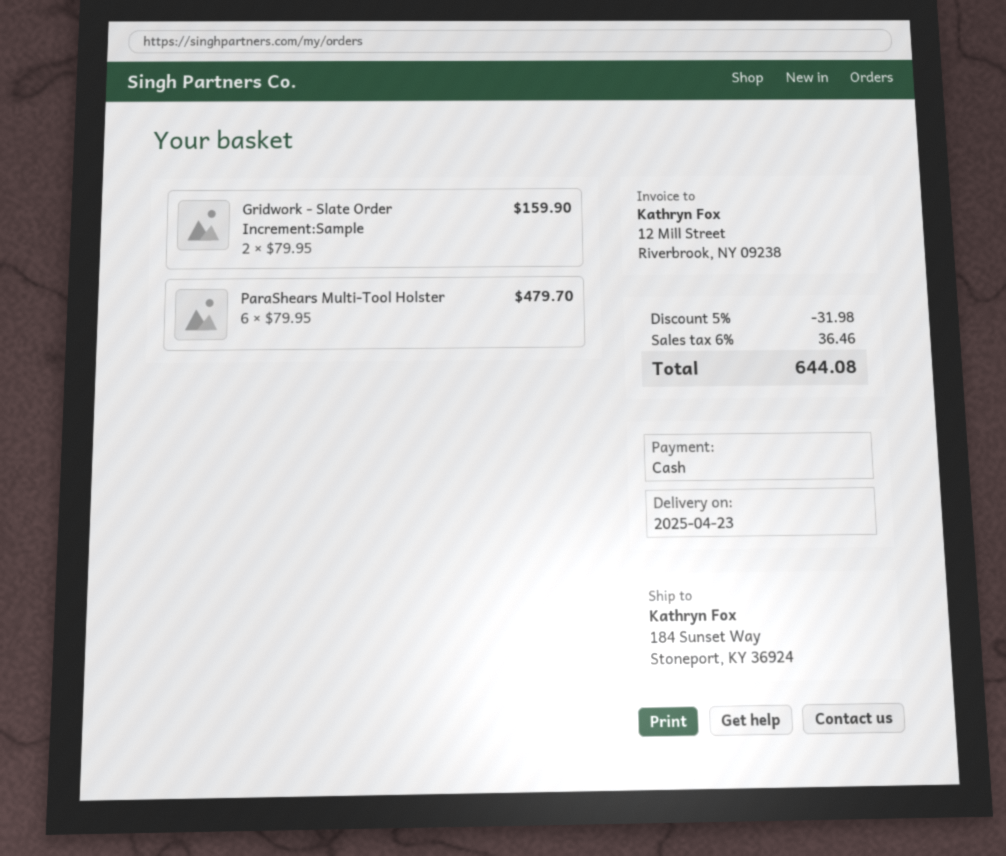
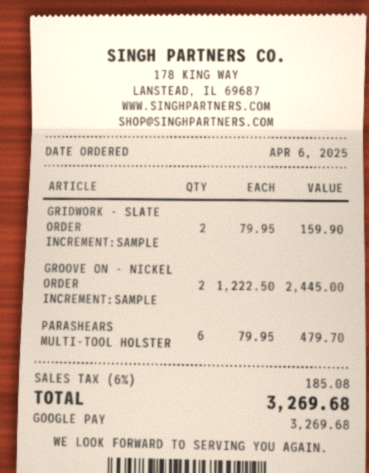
payment method: cash -> Google Pay
GROOVE ON - NICKEL ORDER INCREMENT:SAMPLE: none -> 2 x 1222.50 = 2445.00
discount: 5% = 31.98 -> none
tax: 6% = 36.46 -> 6% = 185.08
total: 644.08 -> 3269.68

